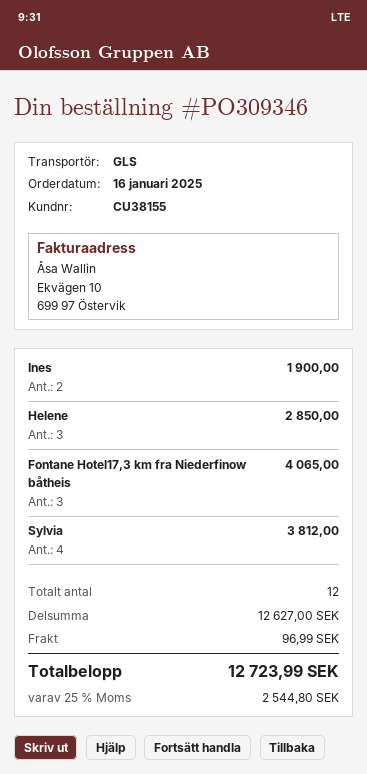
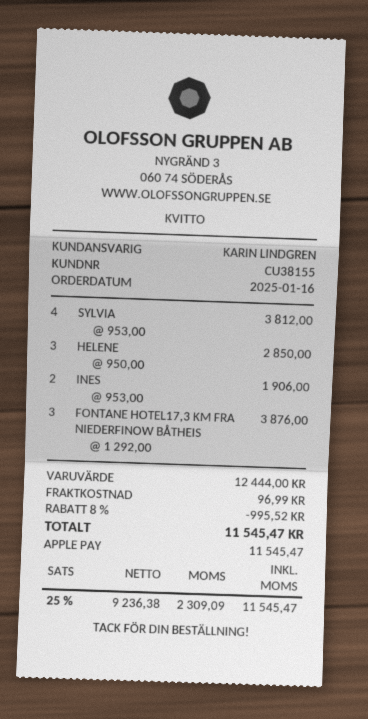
Ines: 2 for 1900.00 -> 2 for 1906.00
Fontane Hotel17,3 km fra Niederfinow båtheis: 3 for 4065.00 -> 3 for 3876.00
subtotal: 12627.00 -> 12444.00
discount: none -> 8% = 995.52
tax: 25% = 2544.80 -> 25% = 2309.09
total: 12723.99 -> 11545.47

